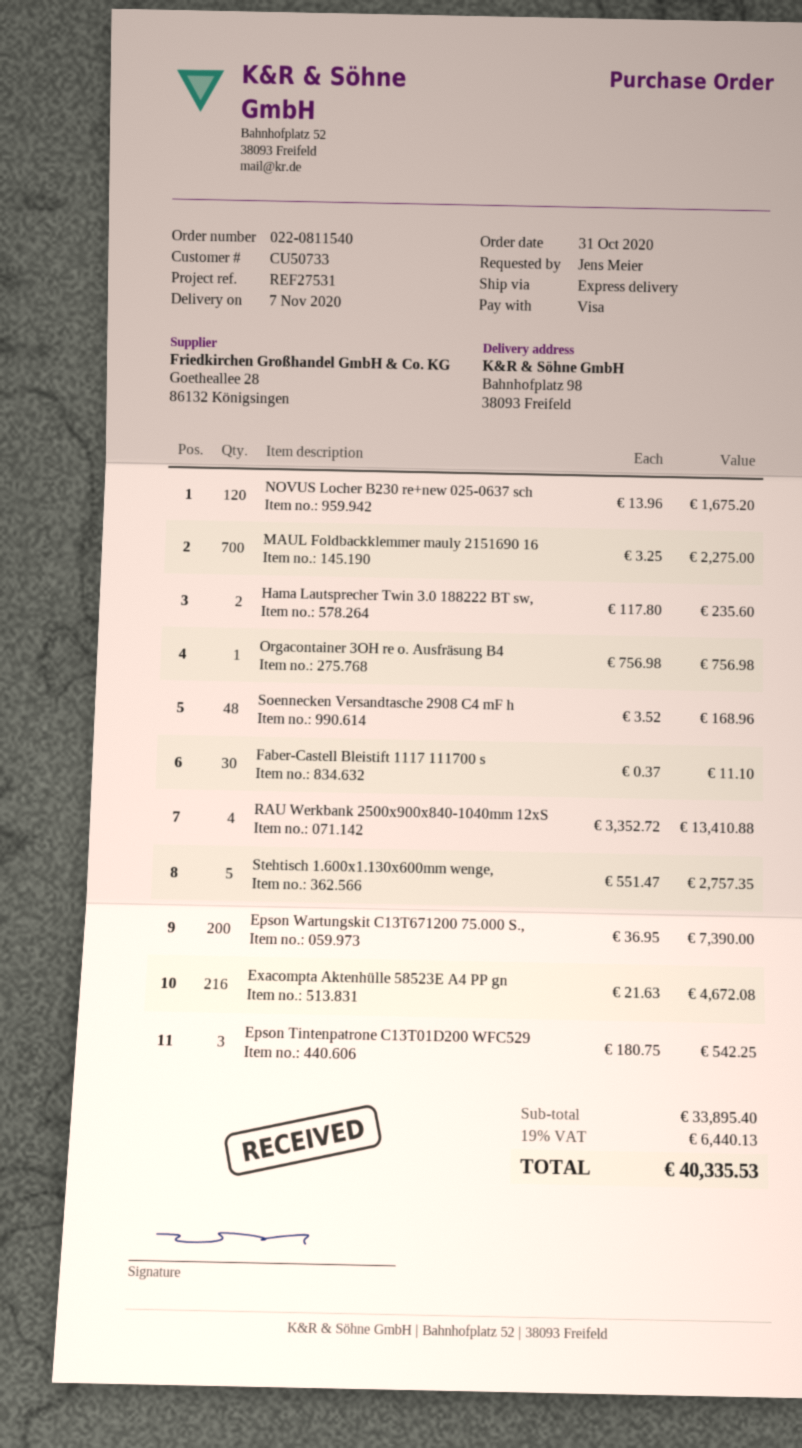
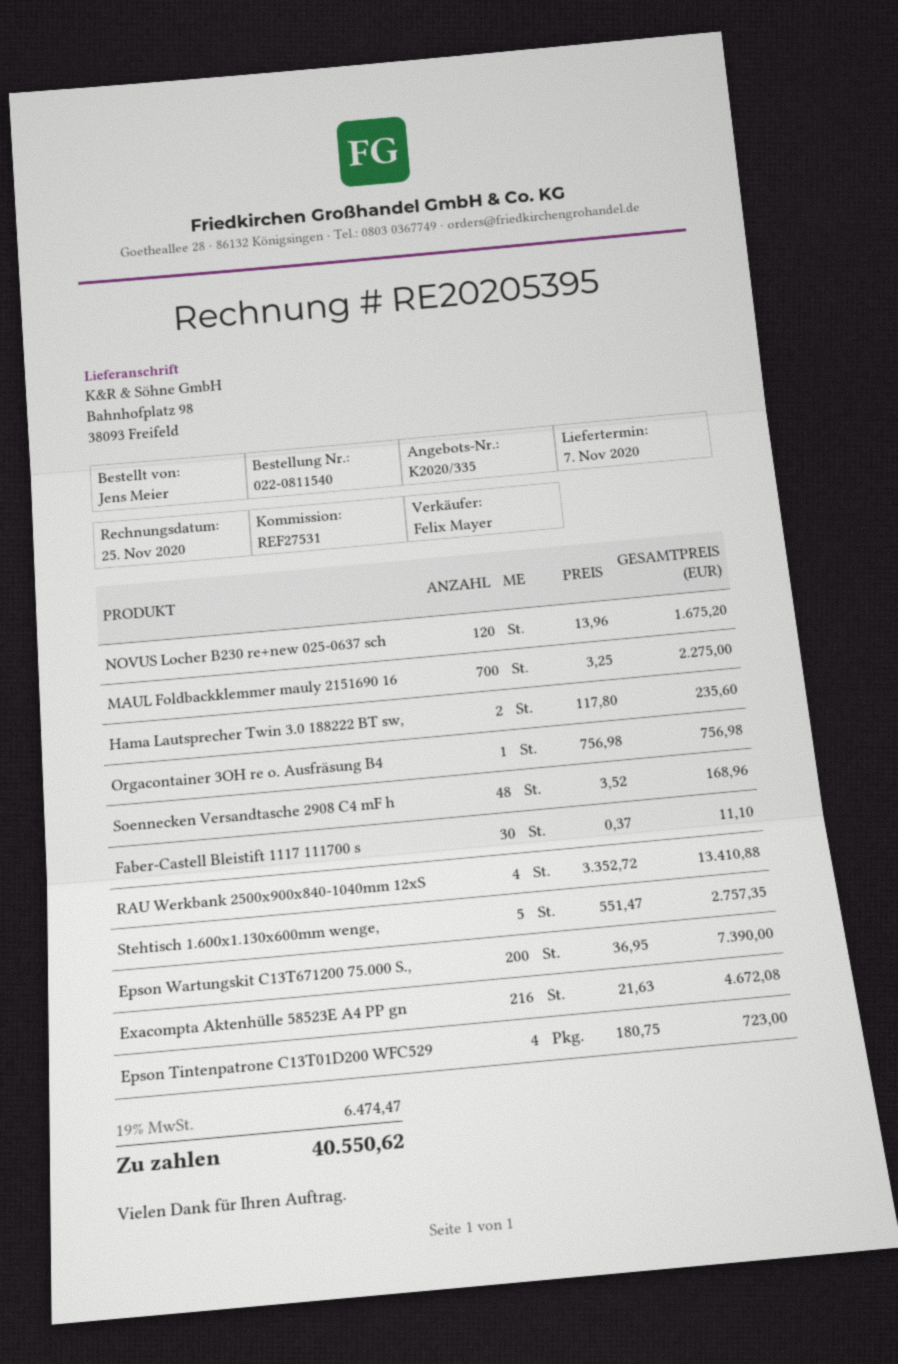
Epson Tintenpatrone C13T01D200 WFC529: 3 x 180.75 = 542.25 -> 4 x 180.75 = 723.00
tax: 19% = 6440.13 -> 19% = 6474.47
total: 40335.53 -> 40550.62

